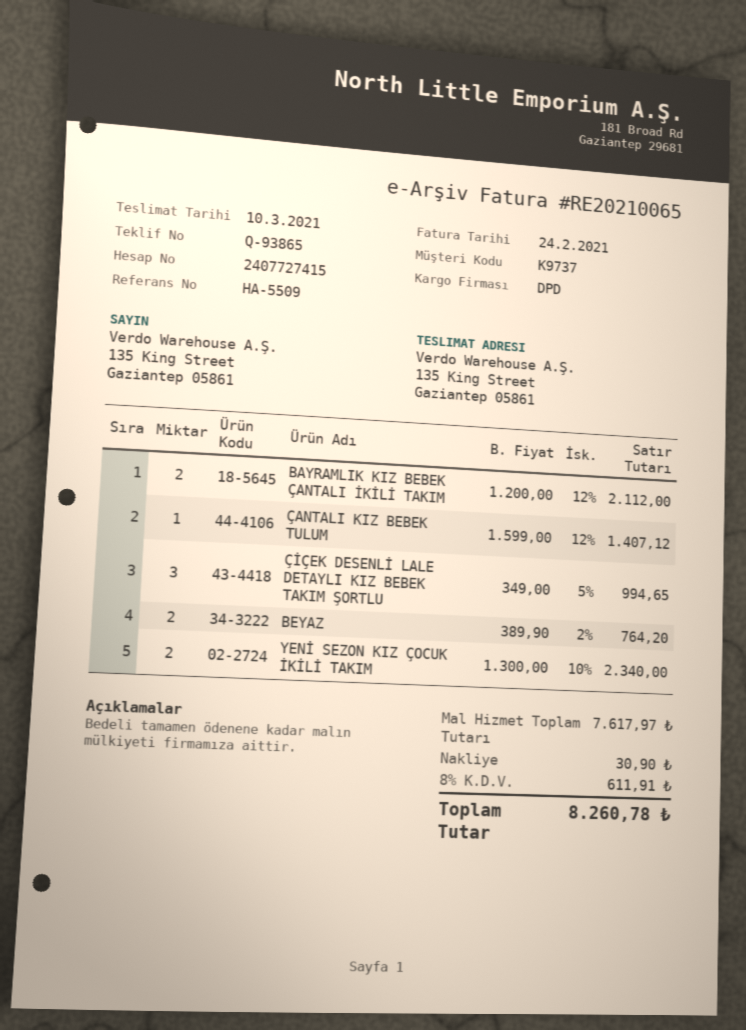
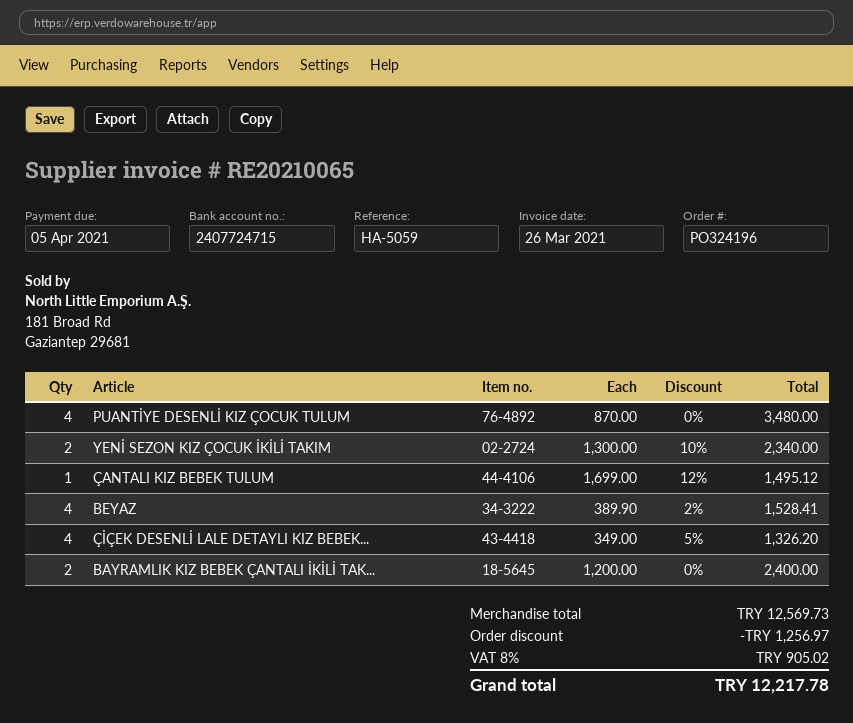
invoice date: 2021-02-24 -> 2021-03-26
reference: HA-5509 -> HA-5059
bank account: 2407727415 -> 2407724715
BAYRAMLIK KIZ BEBEK ÇANTALI İKİLİ TAKIM: 2 x 1200.00 - 12% = 2112.00 -> 2 x 1200.00 = 2400.00
ÇANTALI KIZ BEBEK TULUM: 1 x 1599.00 - 12% = 1407.12 -> 1 x 1699.00 - 12% = 1495.12
ÇİÇEK DESENLİ LALE DETAYLI KIZ BEBEK TAKIM ŞORTLU: 3 x 349.00 - 5% = 994.65 -> 4 x 349.00 - 5% = 1326.20
BEYAZ: 2 x 389.90 - 2% = 764.20 -> 4 x 389.90 - 2% = 1528.41
PUANTİYE DESENLİ KIZ ÇOCUK TULUM: none -> 4 x 870.00 = 3480.00
subtotal: 7617.97 -> 12569.73
discount: none -> 1256.97
shipping: 30.90 -> none
tax: 8% = 611.91 -> 8% = 905.02
total: 8260.78 -> 12217.78

